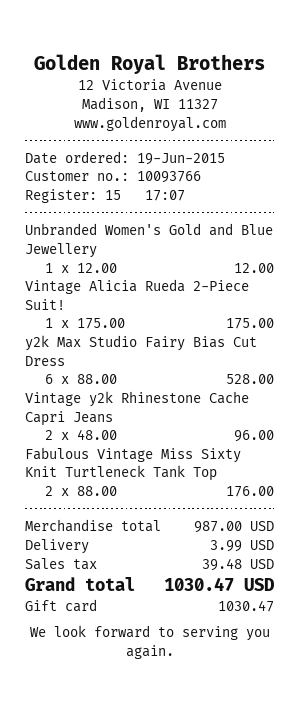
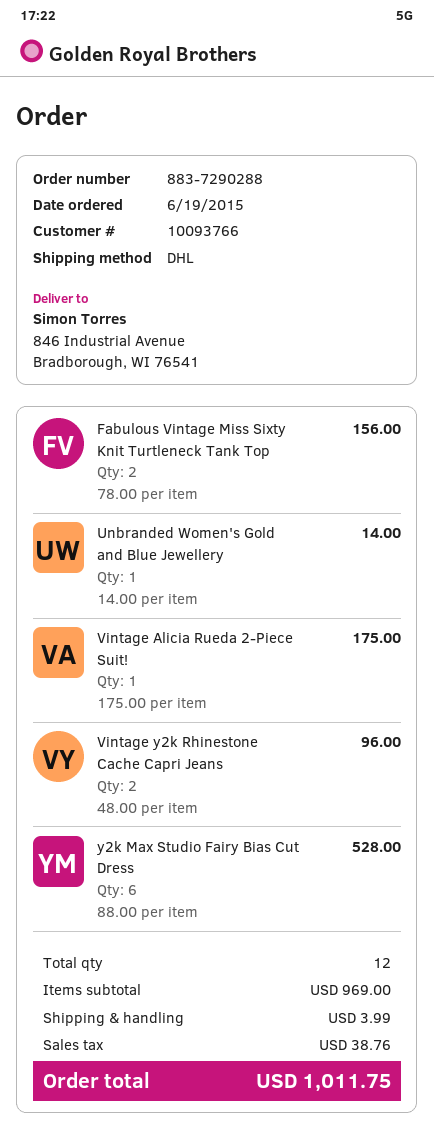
Unbranded Women's Gold and Blue Jewellery: 1 x 12.00 = 12.00 -> 1 x 14.00 = 14.00
Fabulous Vintage Miss Sixty Knit Turtleneck Tank Top: 2 x 88.00 = 176.00 -> 2 x 78.00 = 156.00
subtotal: 987.00 -> 969.00
tax: 39.48 -> 38.76
total: 1030.47 -> 1011.75

